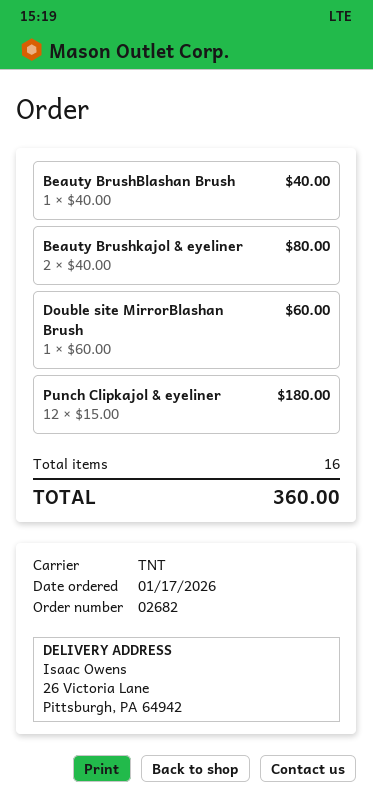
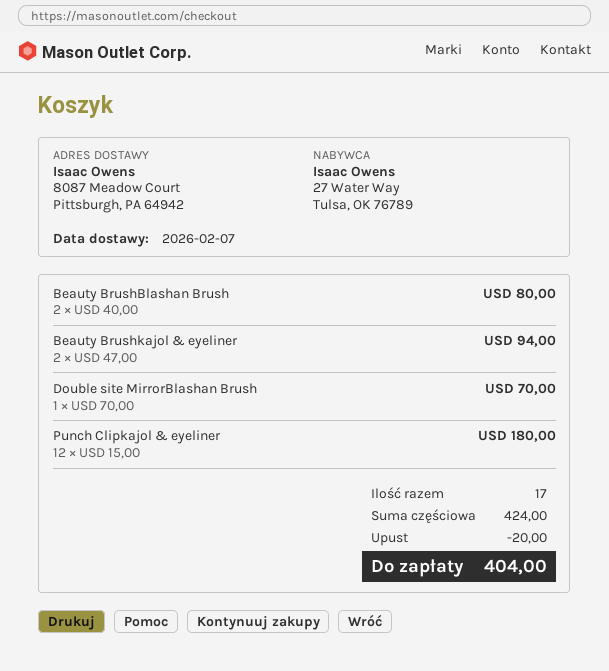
ship to: 26 Victoria Lane, Pittsburgh, PA 64942 -> 8087 Meadow Court, Pittsburgh, PA 64942
Beauty BrushBlashan Brush: 1 x 40.00 = 40.00 -> 2 x 40.00 = 80.00
Beauty Brushkajol & eyeliner: 2 x 40.00 = 80.00 -> 2 x 47.00 = 94.00
Double site MirrorBlashan Brush: 1 x 60.00 = 60.00 -> 1 x 70.00 = 70.00
total quantity: 16 -> 17
discount: none -> 20.00
total: 360.00 -> 404.00

